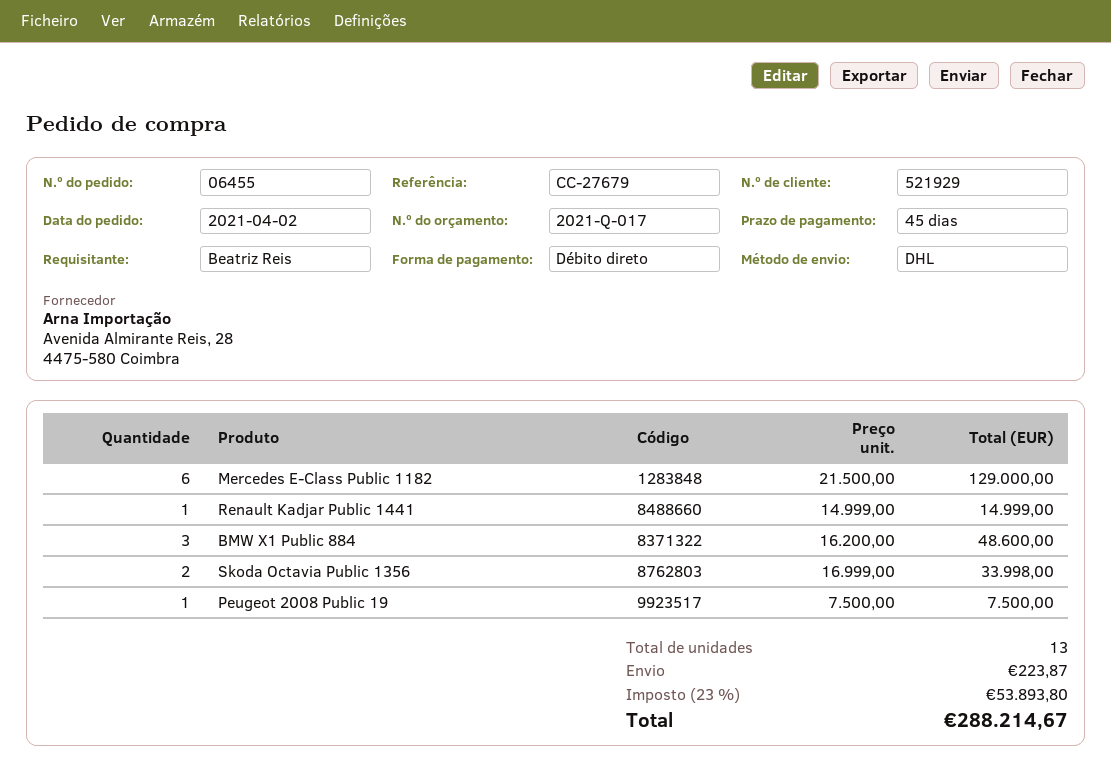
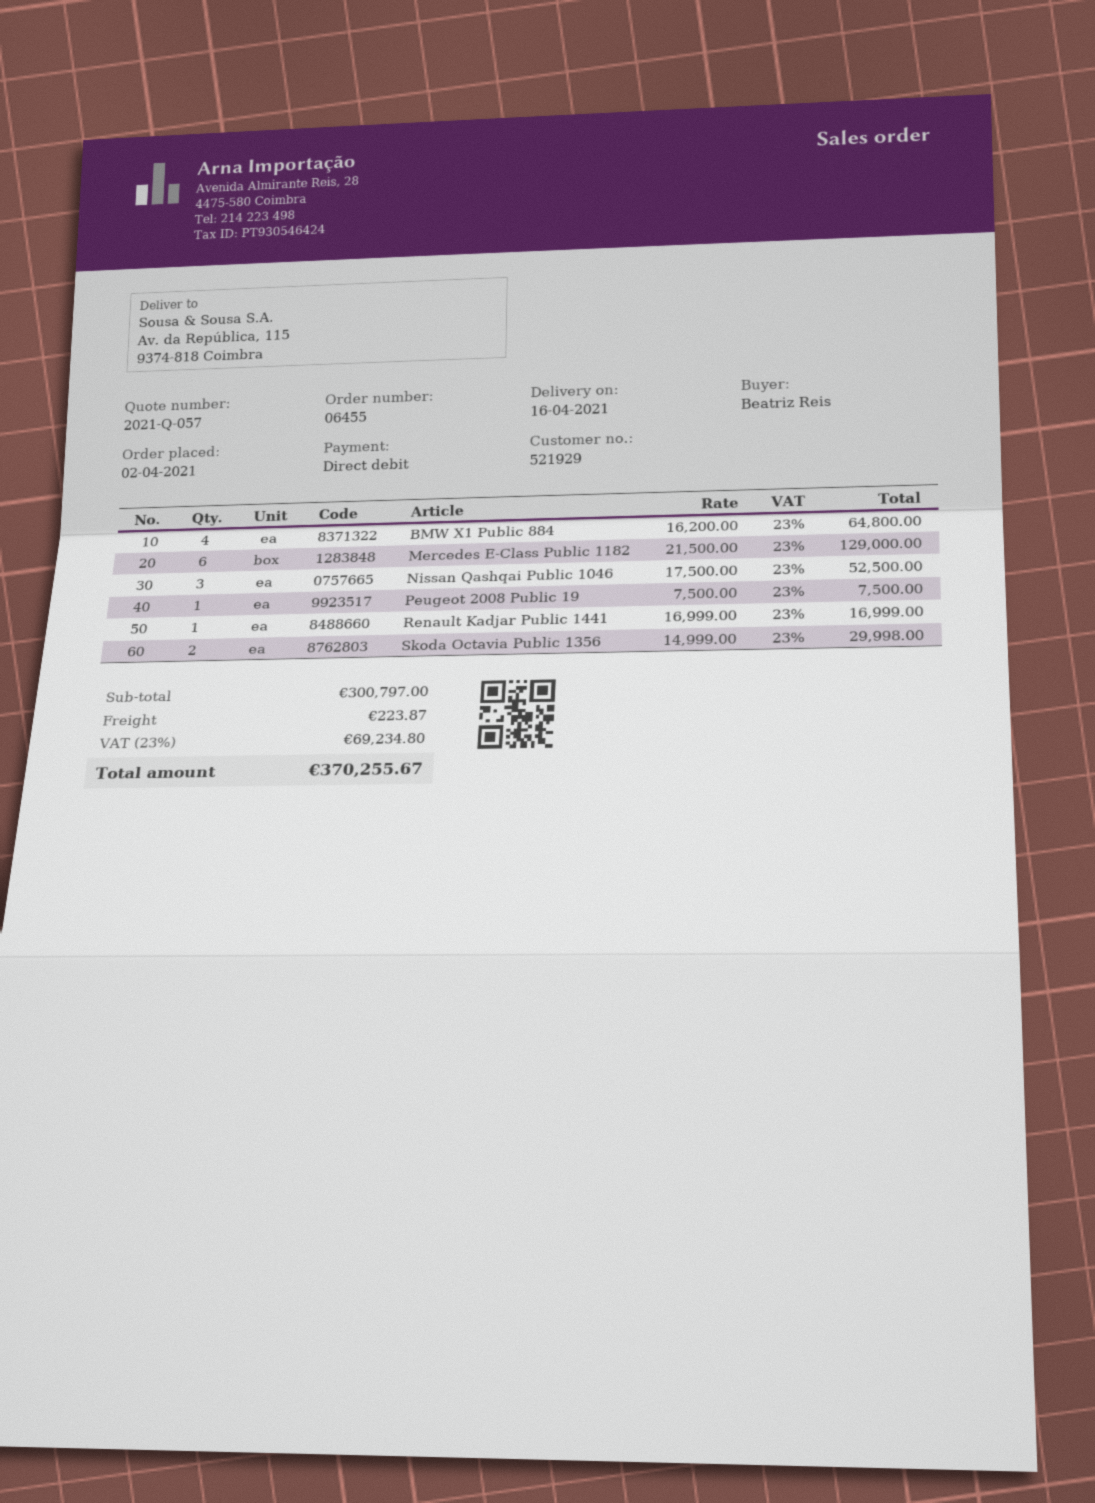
quote number: 2021-Q-017 -> 2021-Q-057
Renault Kadjar Public 1441: 1 x 14999.00 = 14999.00 -> 1 x 16999.00 = 16999.00
BMW X1 Public 884: 3 x 16200.00 = 48600.00 -> 4 x 16200.00 = 64800.00
Skoda Octavia Public 1356: 2 x 16999.00 = 33998.00 -> 2 x 14999.00 = 29998.00
Nissan Qashqai Public 1046: none -> 3 x 17500.00 = 52500.00
tax: 23% = 53893.80 -> 23% = 69234.80
total: 288214.67 -> 370255.67

